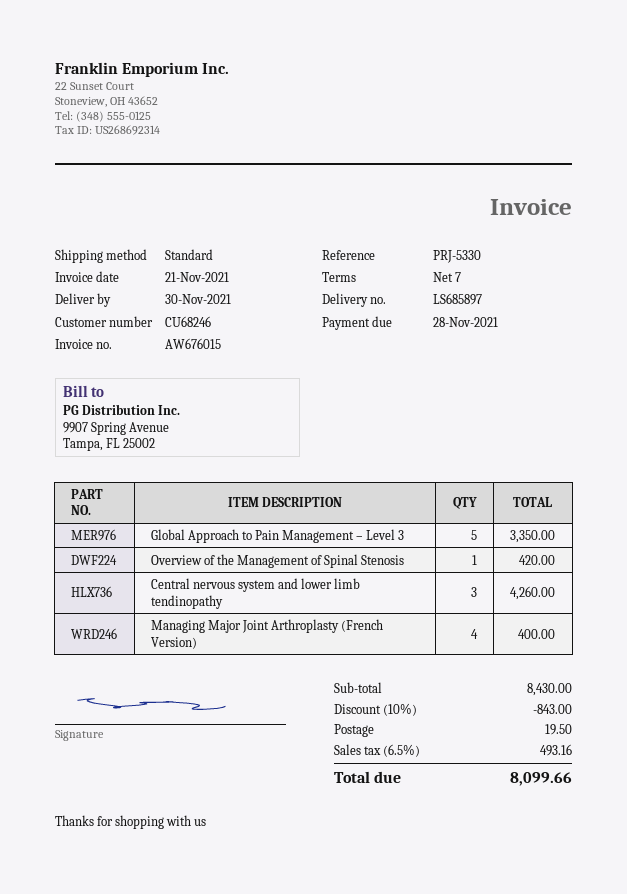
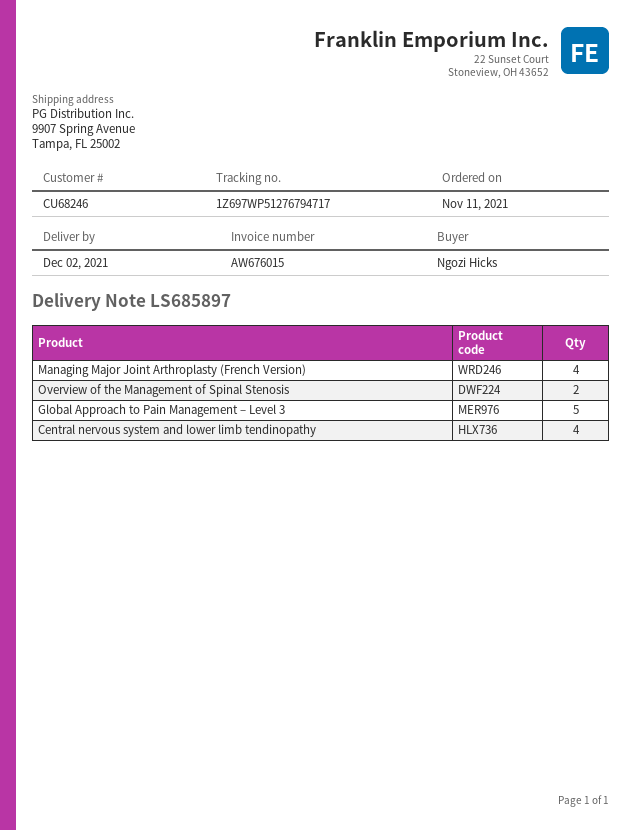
delivery date: 2021-11-30 -> 2021-12-02
Overview of the Management of Spinal Stenosis: 1 -> 2
Central nervous system and lower limb tendinopathy: 3 -> 4

